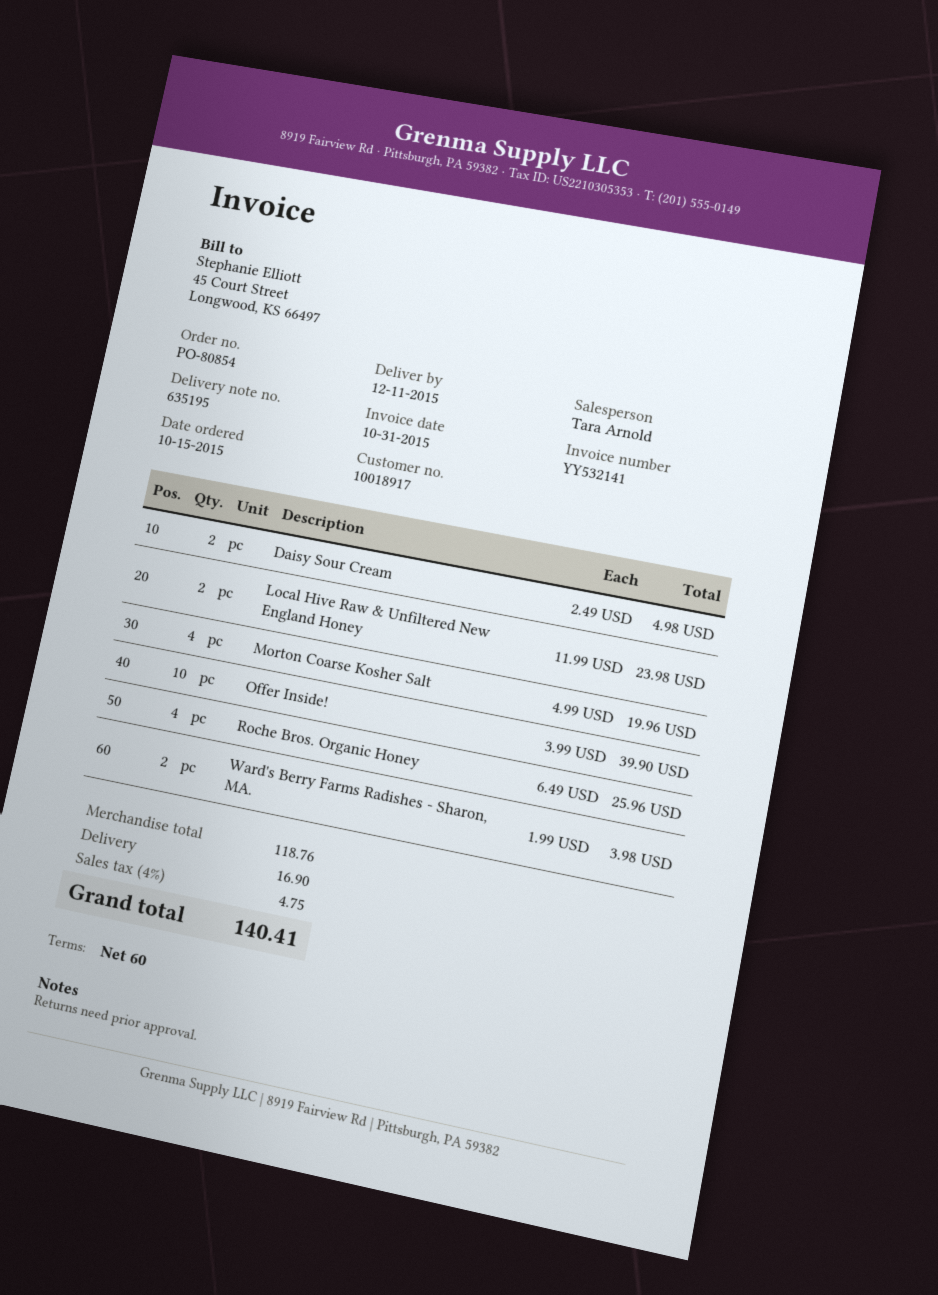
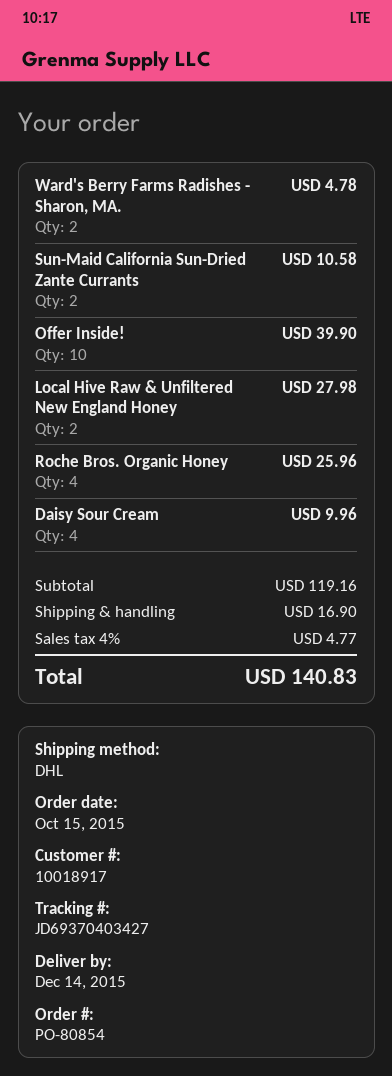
delivery date: 2015-12-11 -> 2015-12-14
Daisy Sour Cream: 2 for 4.98 -> 4 for 9.96
Local Hive Raw & Unfiltered New England Honey: 2 for 23.98 -> 2 for 27.98
Morton Coarse Kosher Salt: 4 for 19.96 -> none
Ward's Berry Farms Radishes - Sharon, MA.: 2 for 3.98 -> 2 for 4.78
Sun-Maid California Sun-Dried Zante Currants: none -> 2 for 10.58
subtotal: 118.76 -> 119.16
tax: 4% = 4.75 -> 4% = 4.77
total: 140.41 -> 140.83

